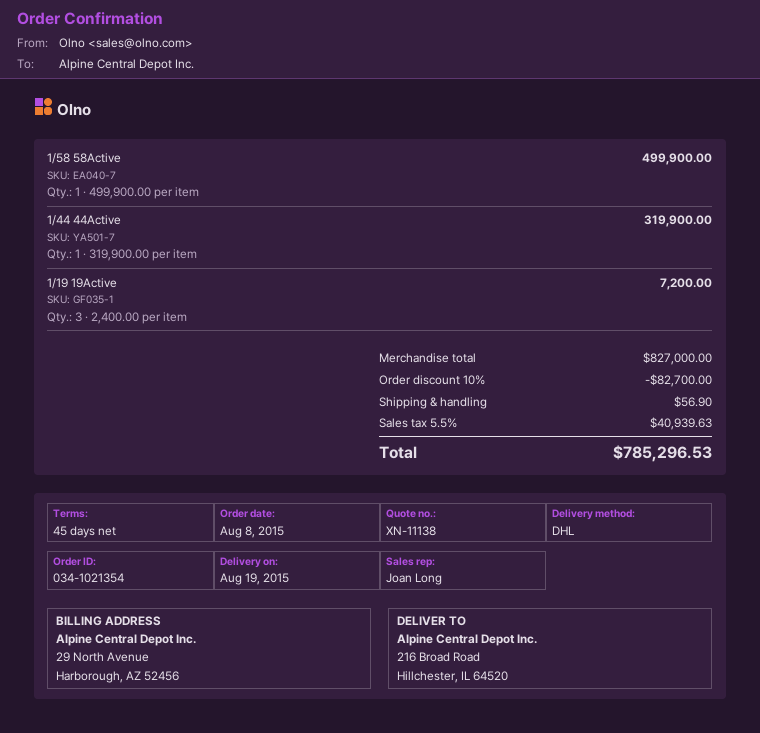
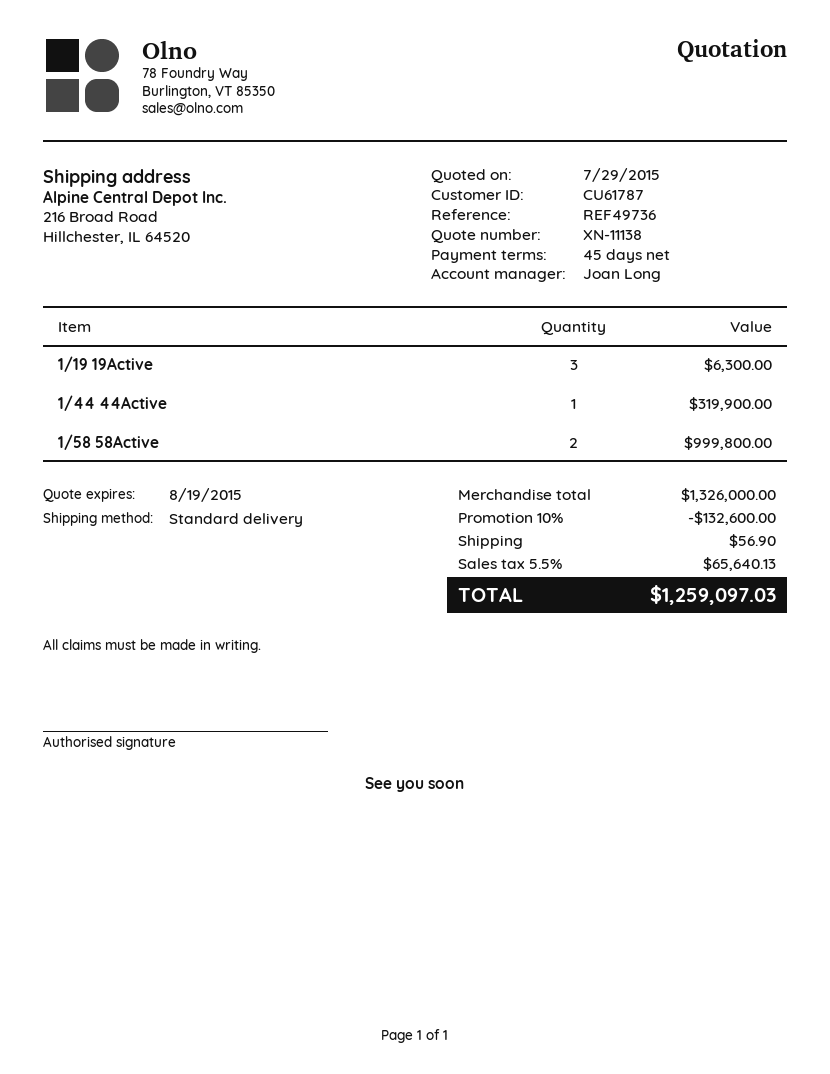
shipping method: DHL -> standard
1/58 58Active: 1 for 499900.00 -> 2 for 999800.00
1/19 19Active: 3 for 7200.00 -> 3 for 6300.00
subtotal: 827000.00 -> 1326000.00
discount: 10% = 82700.00 -> 10% = 132600.00
tax: 5.5% = 40939.63 -> 5.5% = 65640.13
total: 785296.53 -> 1259097.03

